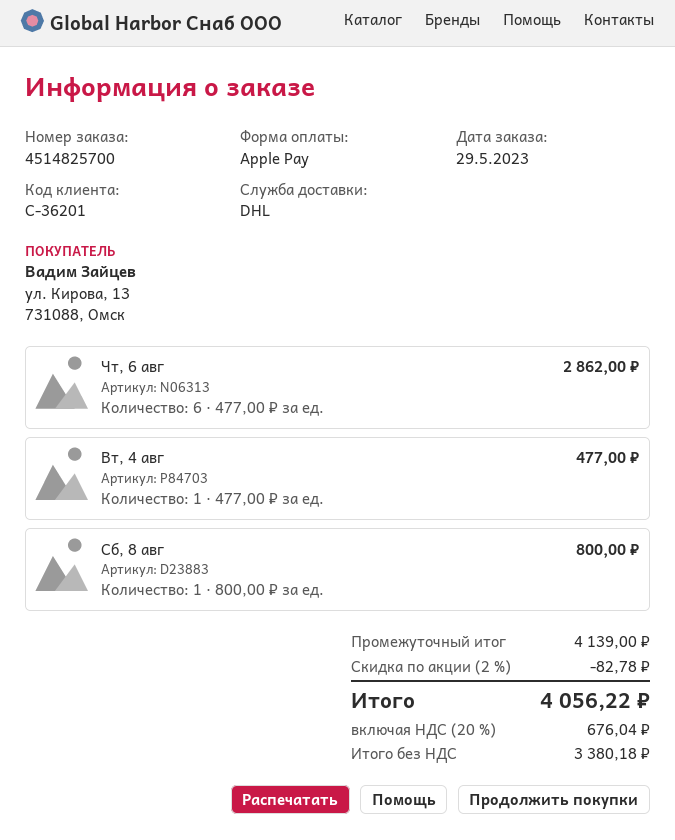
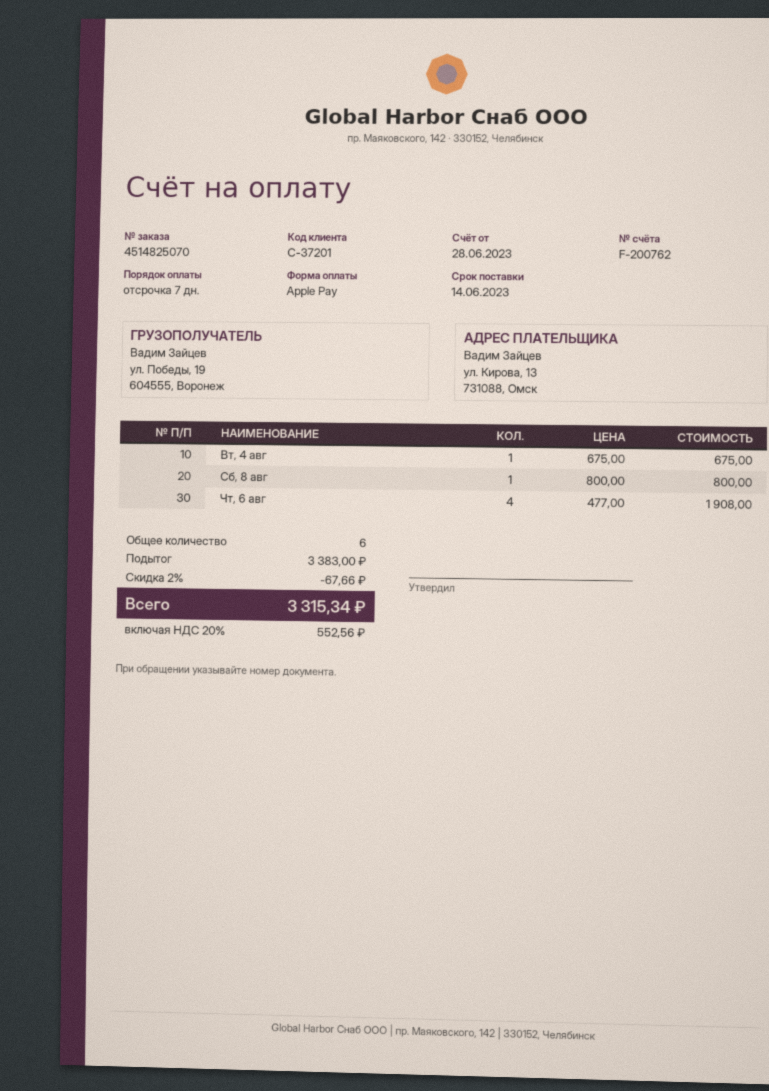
order number: 4514825700 -> 4514825070
customer number: C-36201 -> C-37201
Чт, 6 авг: 6 x 477.00 = 2862.00 -> 4 x 477.00 = 1908.00
Вт, 4 авг: 1 x 477.00 = 477.00 -> 1 x 675.00 = 675.00
subtotal: 4139.00 -> 3383.00
discount: 2% = 82.78 -> 2% = 67.66
tax: 20% = 676.04 -> 20% = 552.56
total: 4056.22 -> 3315.34

